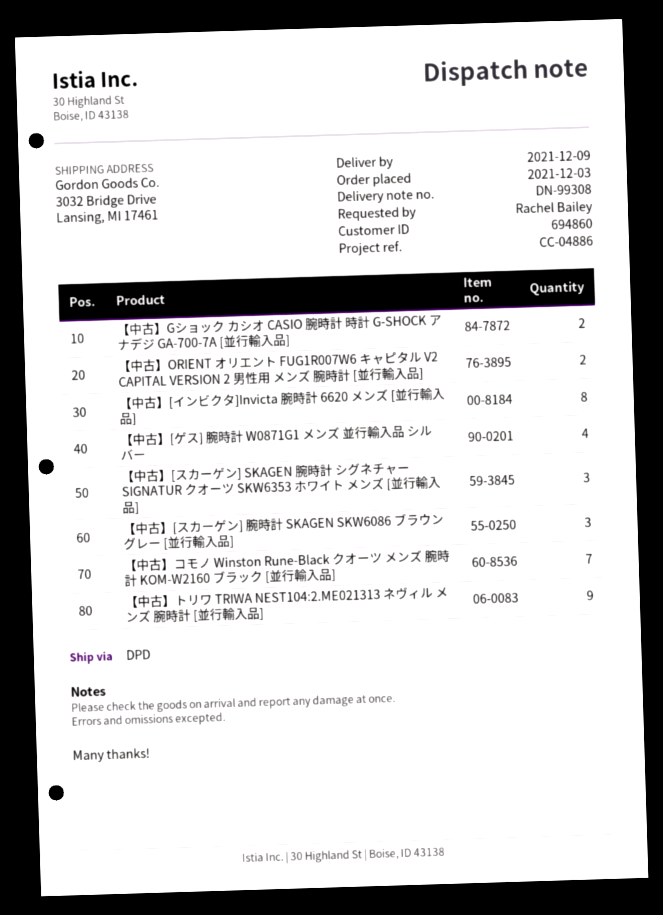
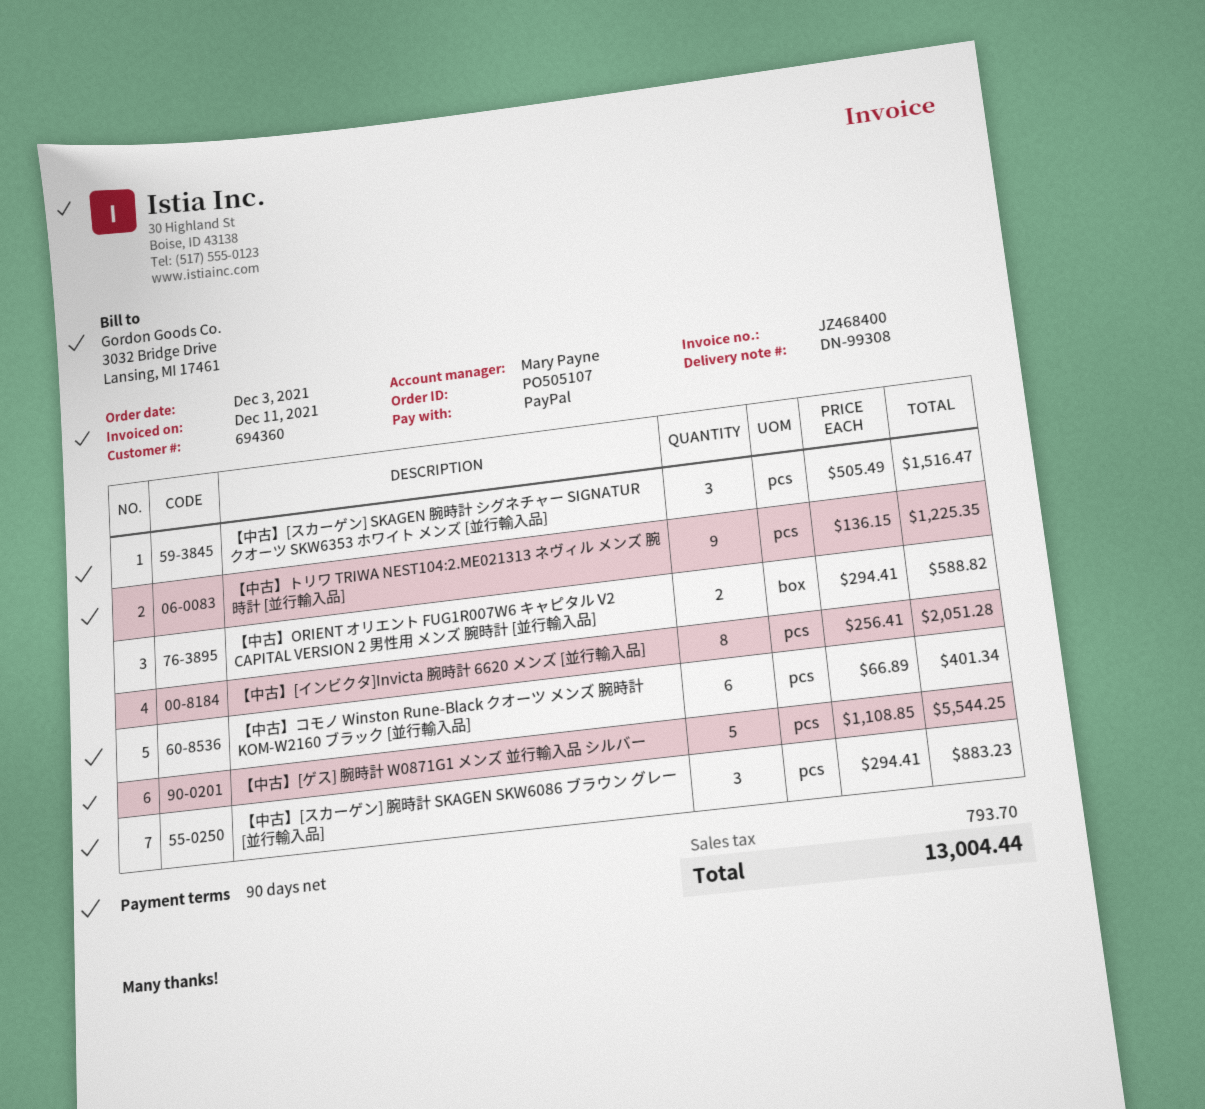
customer number: 694860 -> 694360
【中古】Gショック カシオ CASIO 腕時計 時計 G-SHOCK アナデジ GA-700-7A [並行輸入品]: 2 -> none
【中古】[ゲス] 腕時計 W0871G1 メンズ 並行輸入品 シルバー: 4 -> 5
【中古】コモノ Winston Rune-Black クオーツ メンズ 腕時計 KOM-W2160 ブラック [並行輸入品]: 7 -> 6

